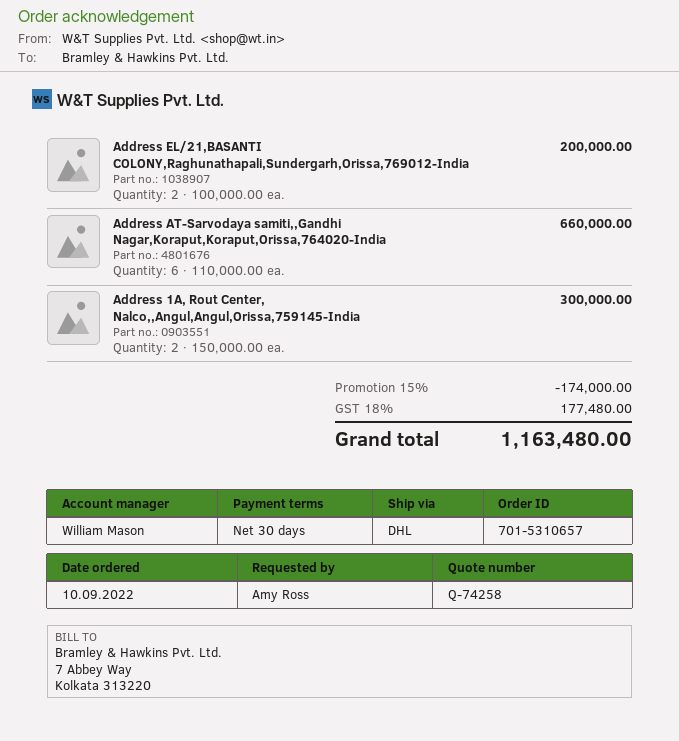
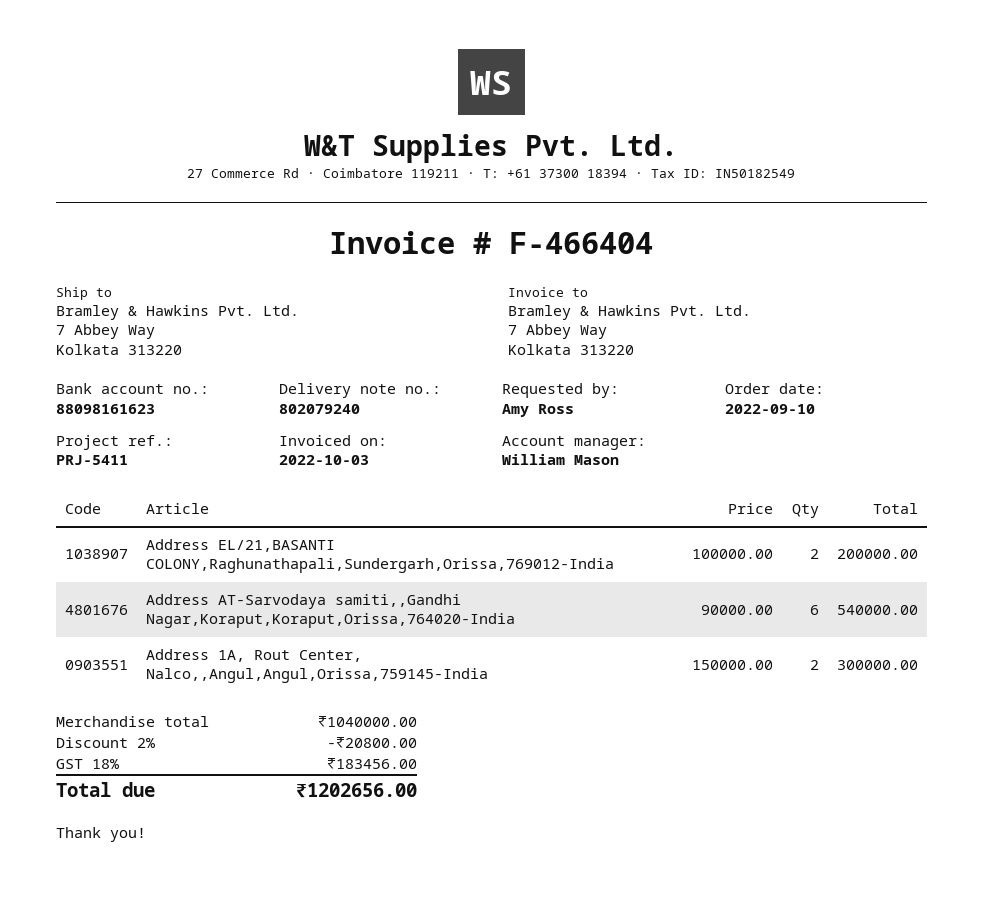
Address AT-Sarvodaya samiti,,Gandhi Nagar,Koraput,Koraput,Orissa,764020-India: 6 x 110000.00 = 660000.00 -> 6 x 90000.00 = 540000.00
discount: 15% = 174000.00 -> 2% = 20800.00
tax: 18% = 177480.00 -> 18% = 183456.00
total: 1163480.00 -> 1202656.00

